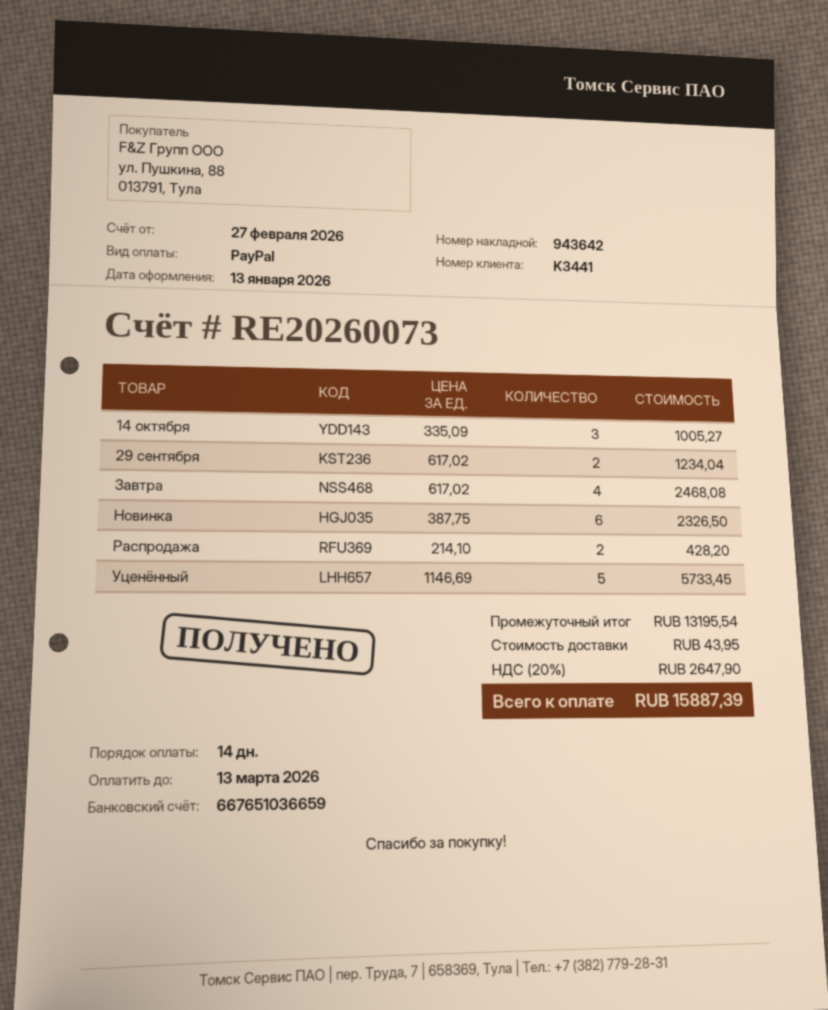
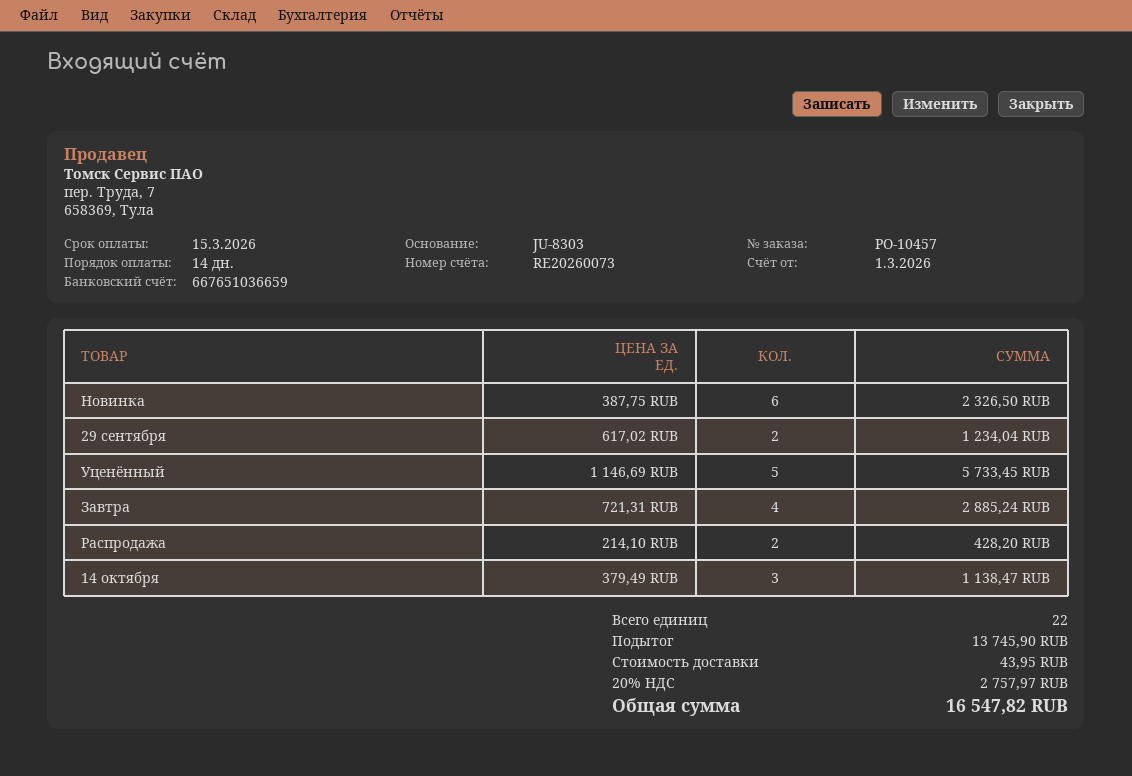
invoice date: 2026-02-27 -> 2026-03-01
due date: 2026-03-13 -> 2026-03-15
14 октября: 3 x 335.09 = 1005.27 -> 3 x 379.49 = 1138.47
Завтра: 4 x 617.02 = 2468.08 -> 4 x 721.31 = 2885.24
subtotal: 13195.54 -> 13745.90
tax: 20% = 2647.90 -> 20% = 2757.97
total: 15887.39 -> 16547.82

